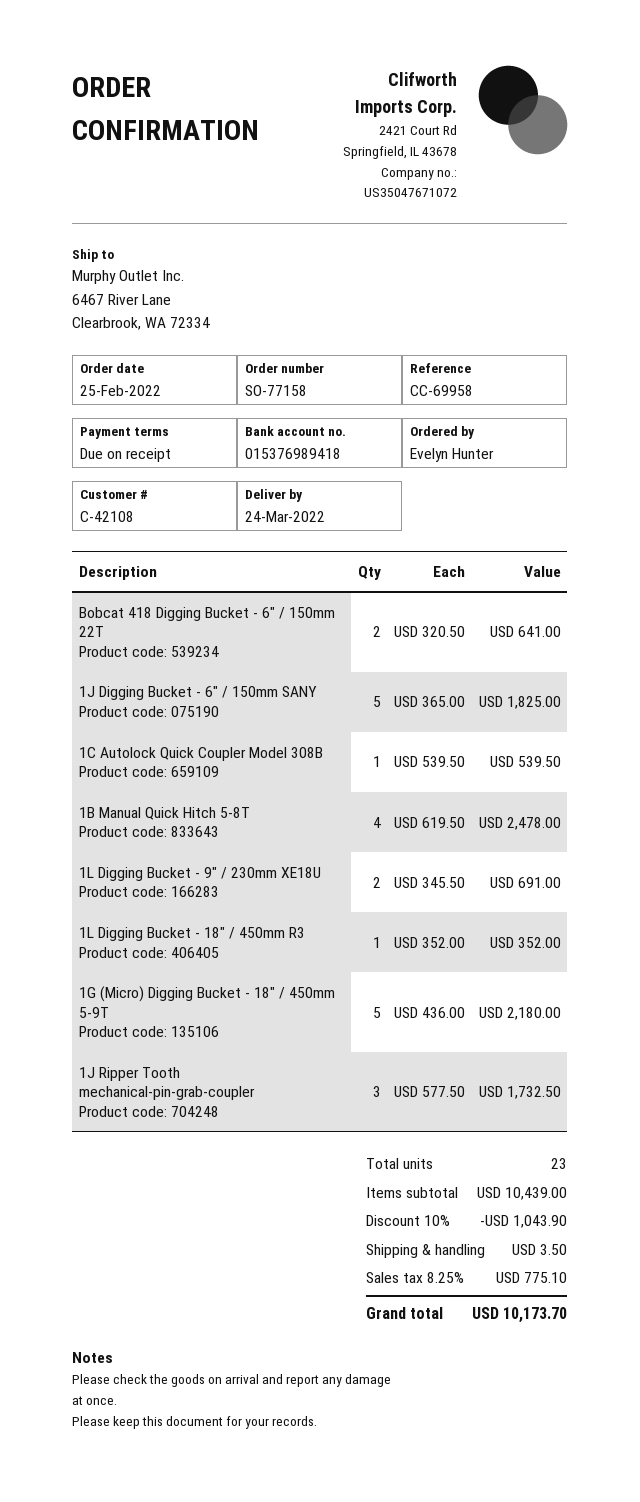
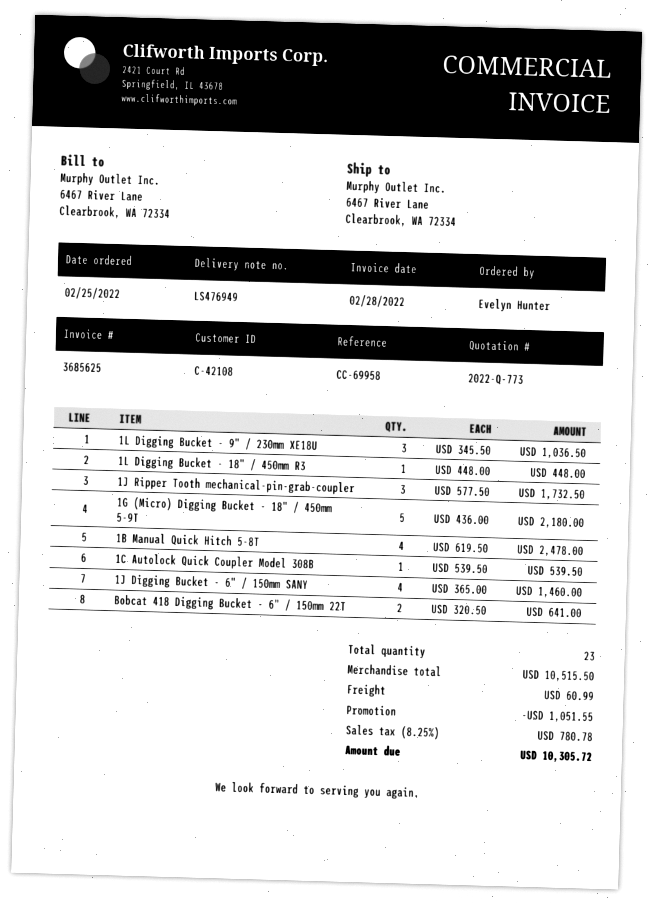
1J Digging Bucket - 6" / 150mm SANY: 5 x 365.00 = 1825.00 -> 4 x 365.00 = 1460.00
1L Digging Bucket - 9" / 230mm XE18U: 2 x 345.50 = 691.00 -> 3 x 345.50 = 1036.50
1L Digging Bucket - 18" / 450mm R3: 1 x 352.00 = 352.00 -> 1 x 448.00 = 448.00
subtotal: 10439.00 -> 10515.50
discount: 1043.90 -> 1051.55
shipping: 3.50 -> 60.99
tax: 8.25% = 775.10 -> 8.25% = 780.78
total: 10173.70 -> 10305.72

